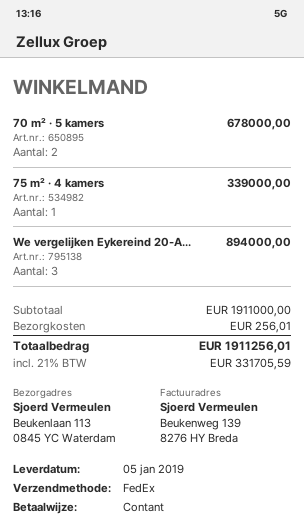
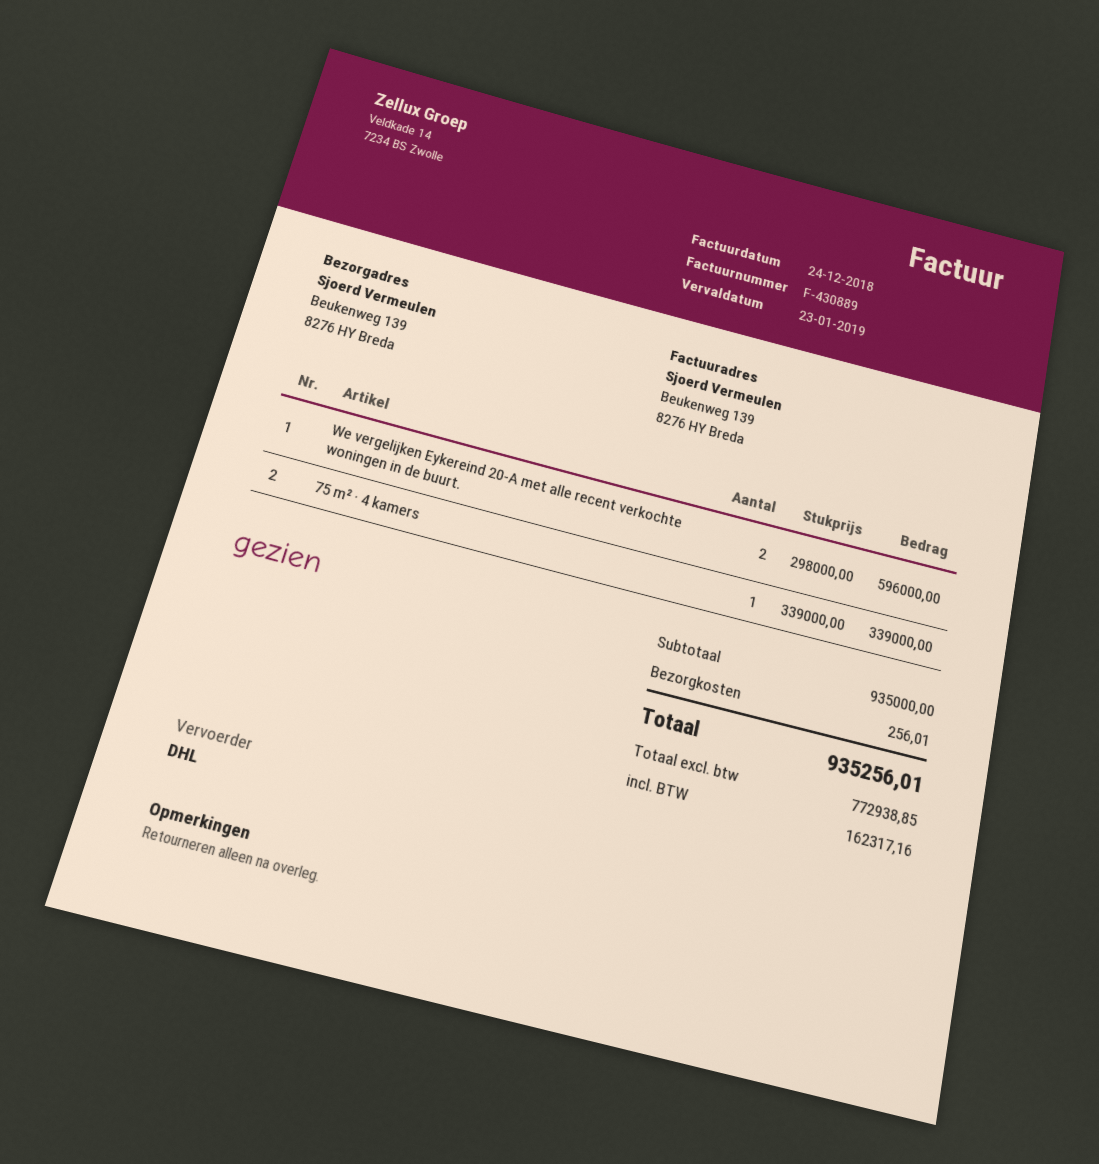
shipping method: FedEx -> DHL
ship to: Beukenlaan 113, 0845 YC Waterdam -> Beukenweg 139, 8276 HY Breda
70 m² · 5 kamers: 2 for 678000.00 -> none
We vergelijken Eykereind 20-A...: 3 for 894000.00 -> 2 for 596000.00
subtotal: 1911000.00 -> 935000.00
tax: 331705.59 -> 162317.16
total: 1911256.01 -> 935256.01

